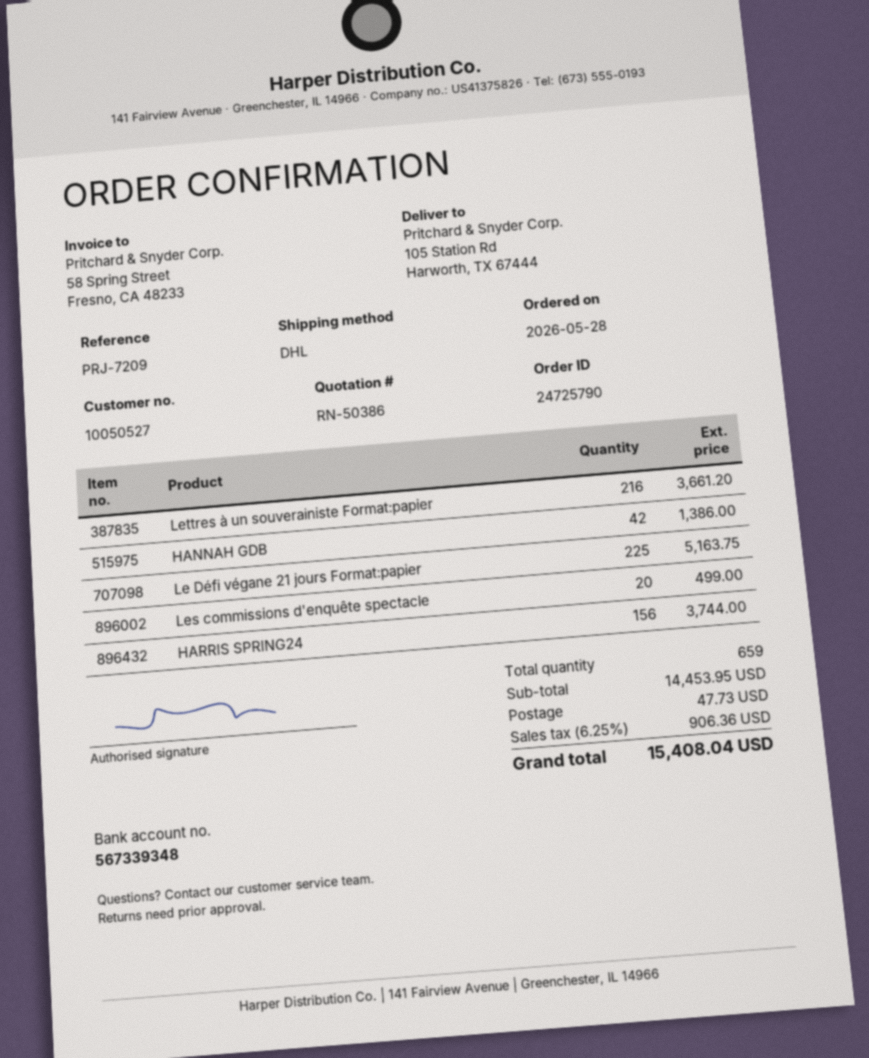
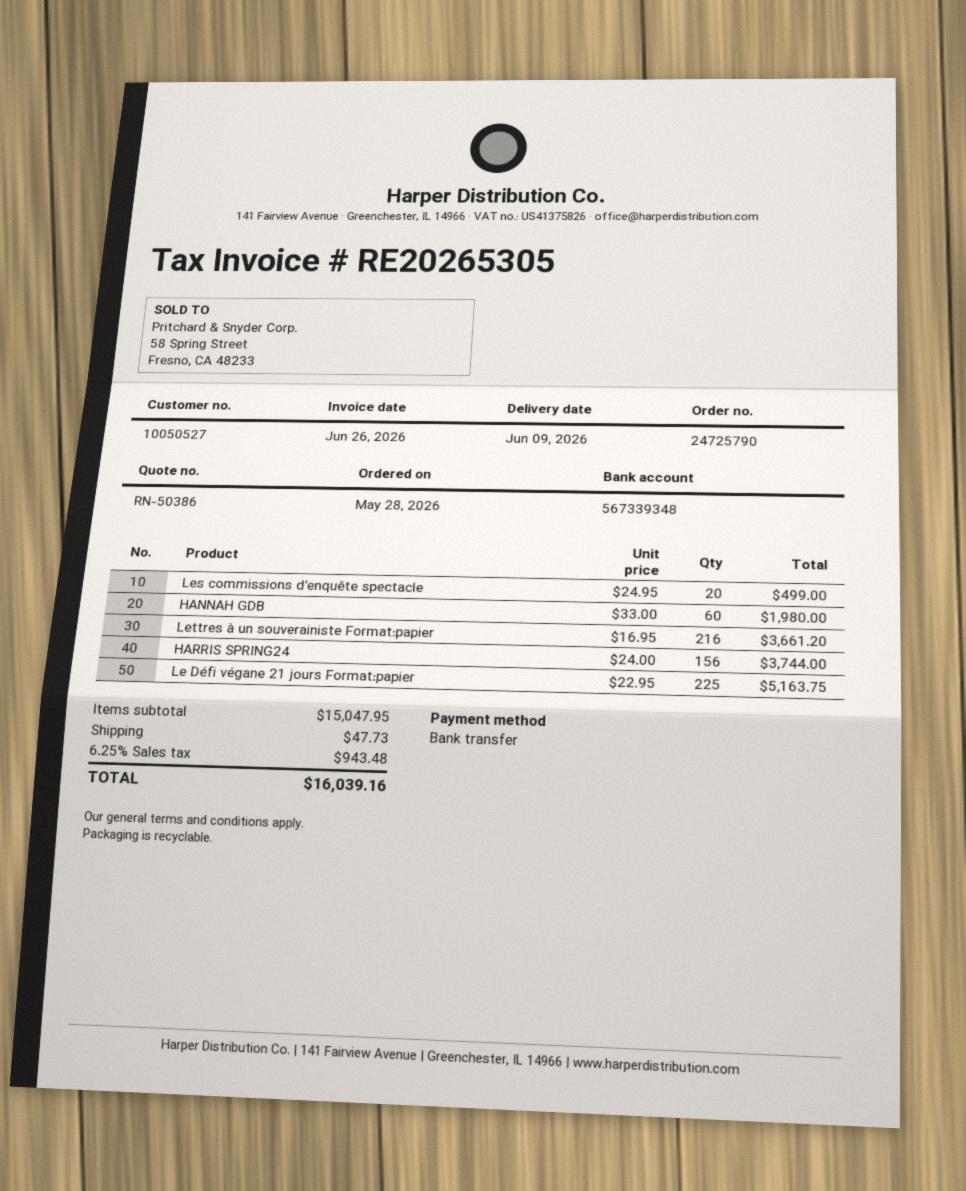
HANNAH GDB: 42 for 1386.00 -> 60 for 1980.00
subtotal: 14453.95 -> 15047.95
tax: 6.25% = 906.36 -> 6.25% = 943.48
total: 15408.04 -> 16039.16

